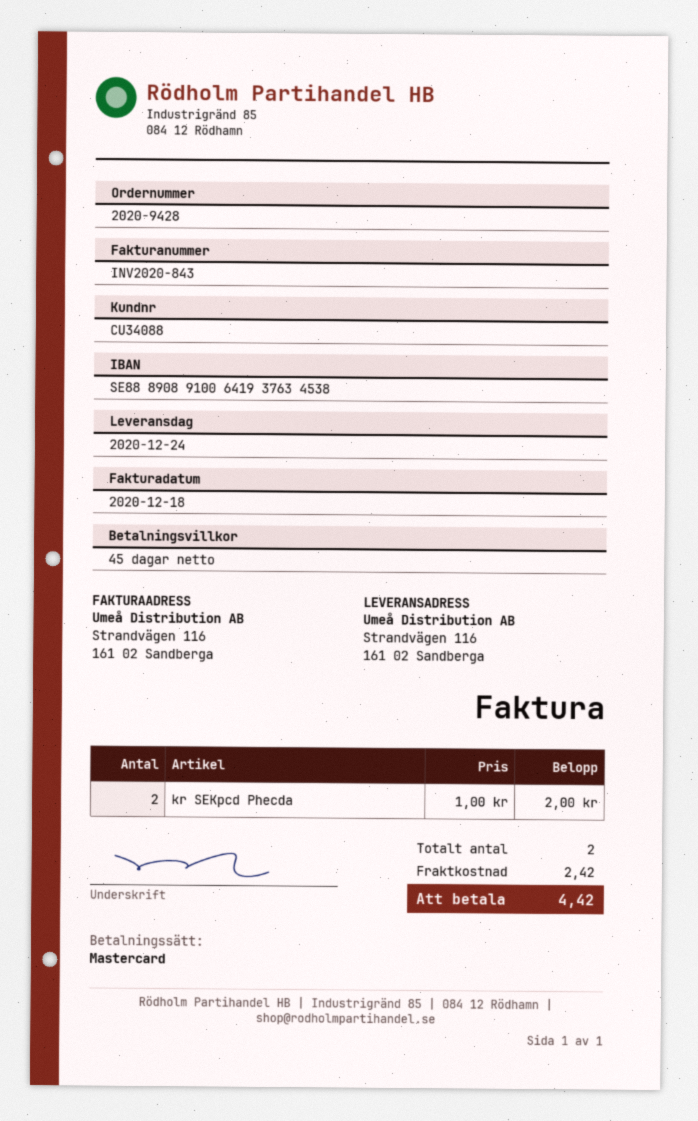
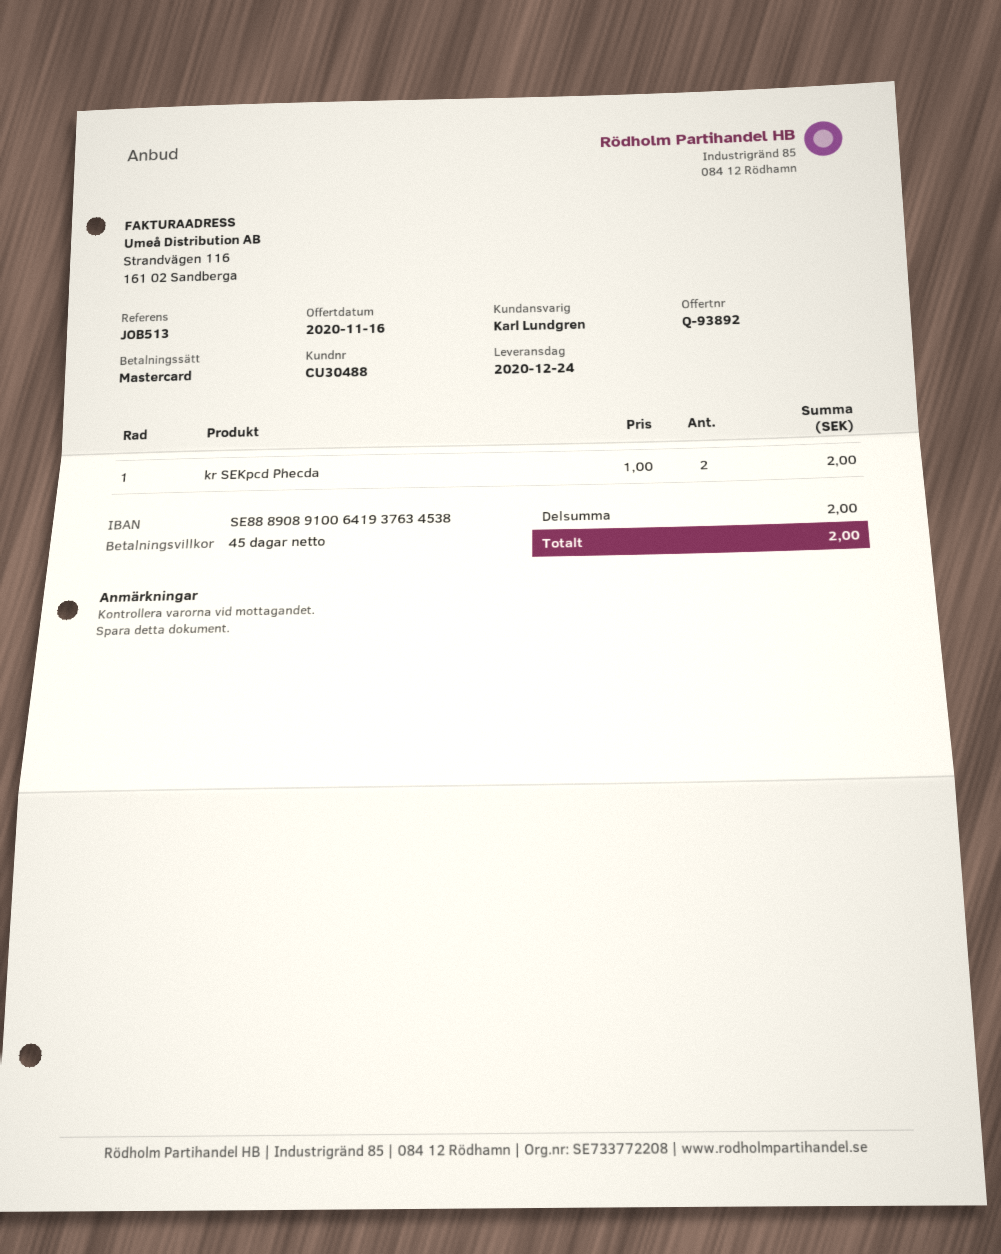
customer number: CU34088 -> CU30488
shipping: 2.42 -> none
total: 4.42 -> 2.00

